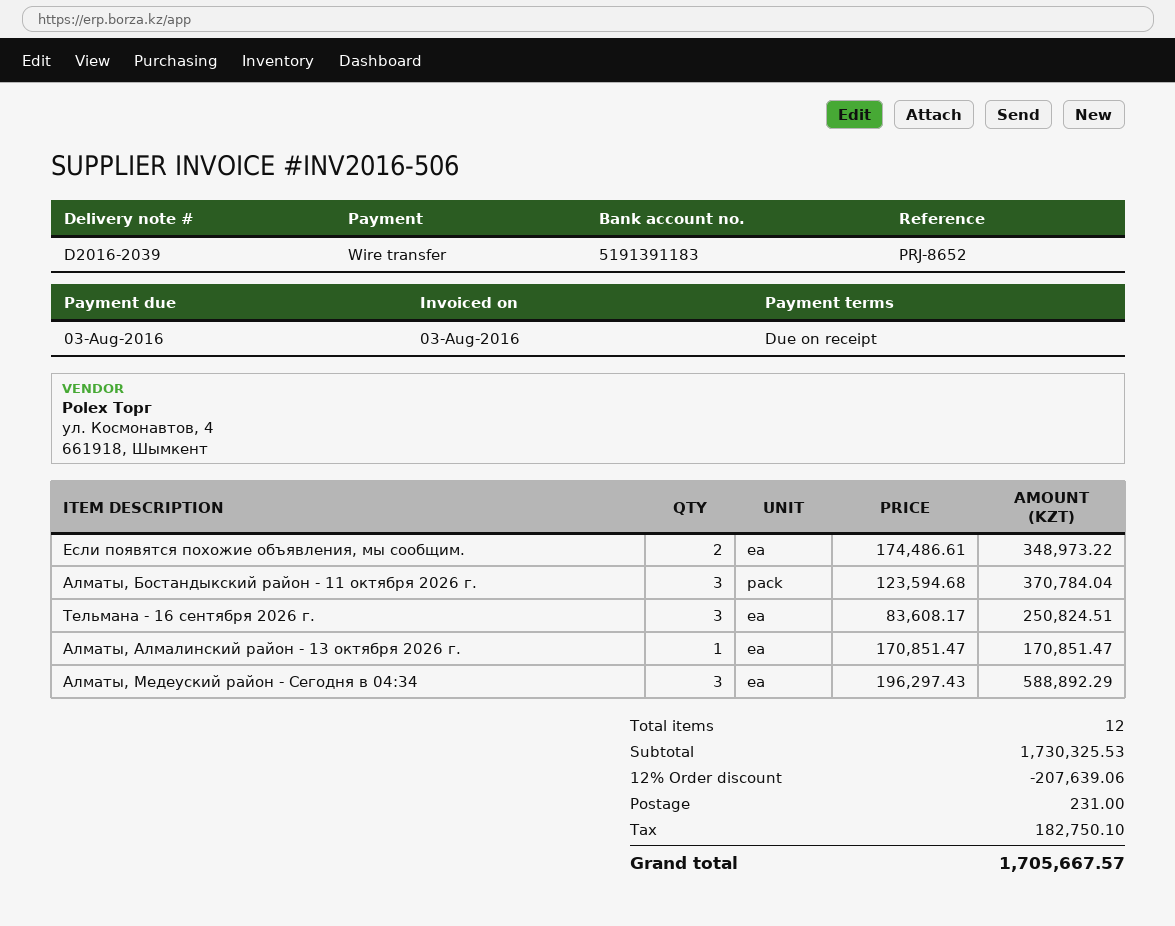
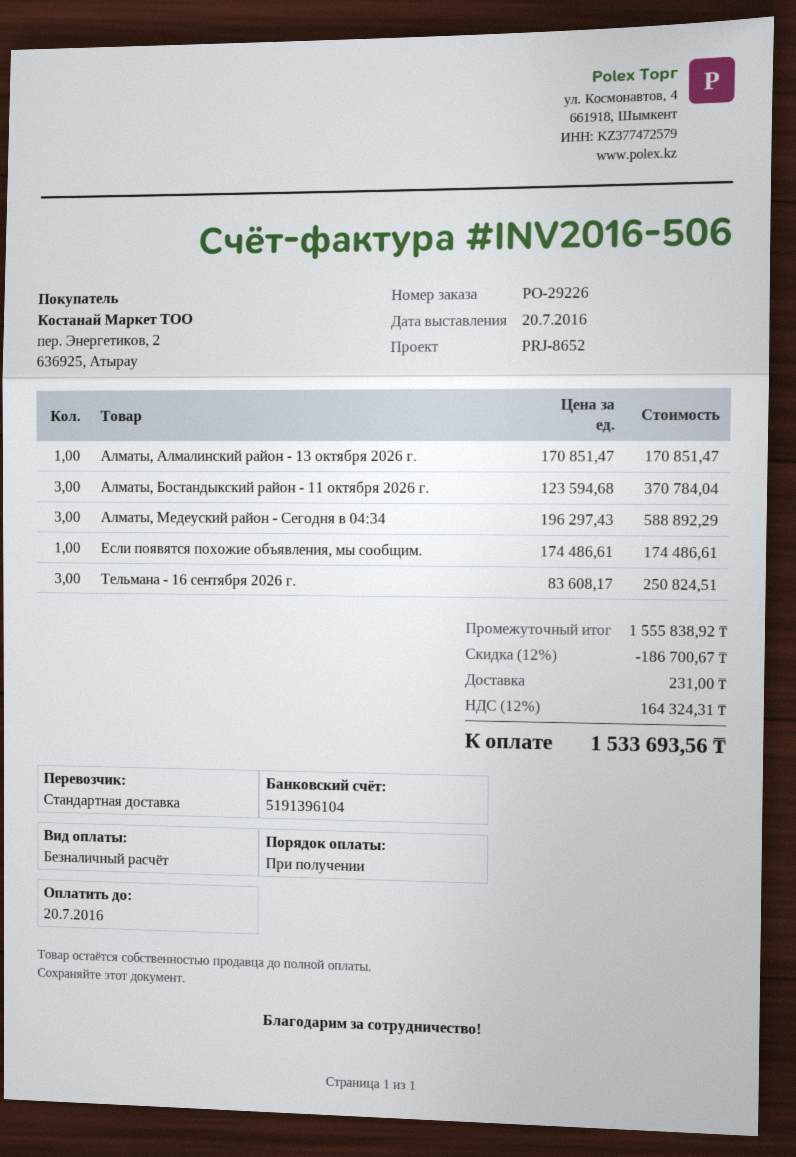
invoice date: 2016-08-03 -> 2016-07-20
due date: 2016-08-03 -> 2016-07-20
bank account: 5191391183 -> 5191396104
Если появятся похожие объявления, мы сообщим.: 2 x 174486.61 = 348973.22 -> 1 x 174486.61 = 174486.61
subtotal: 1730325.53 -> 1555838.92
discount: 12% = 207639.06 -> 12% = 186700.67
tax: 182750.10 -> 164324.31
total: 1705667.57 -> 1533693.56

